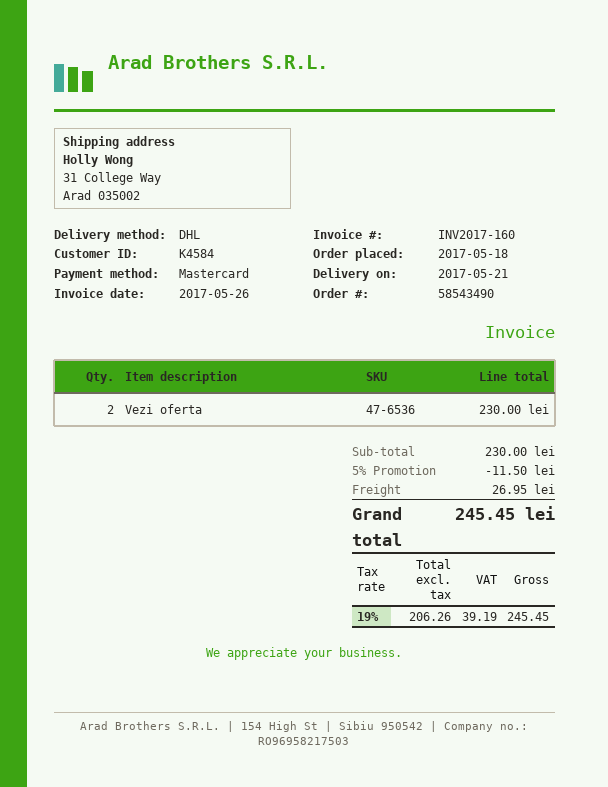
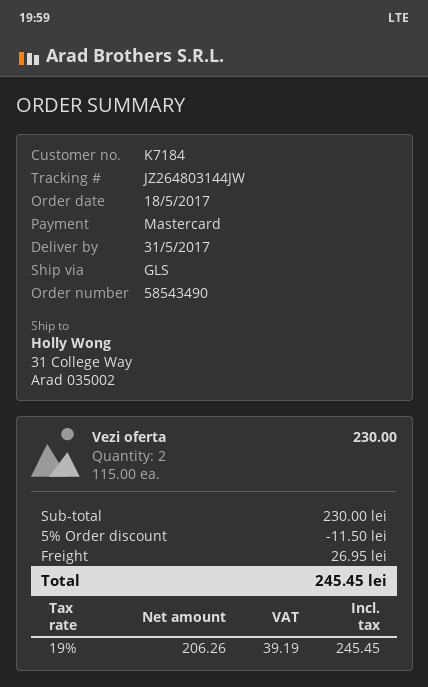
delivery date: 2017-05-21 -> 2017-05-31
customer number: K4584 -> K7184
shipping method: DHL -> GLS

